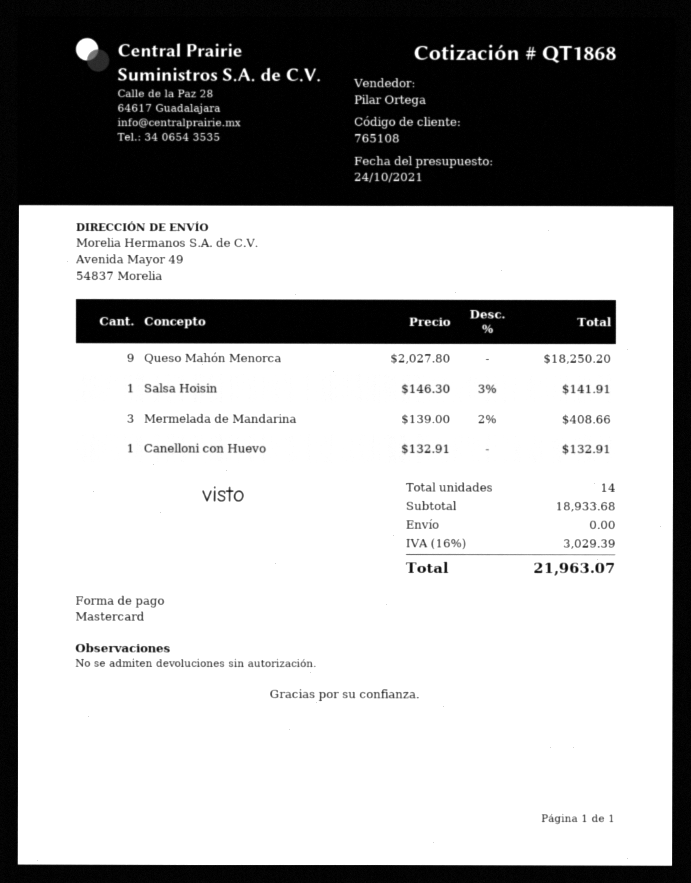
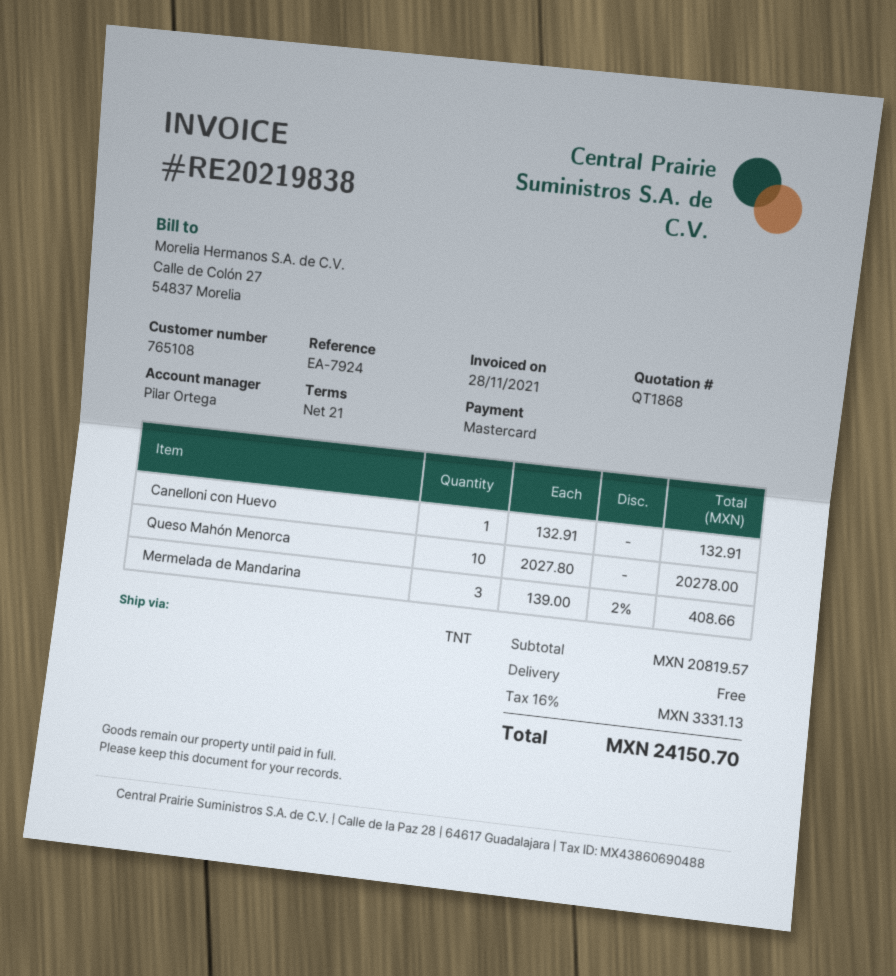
Queso Mahón Menorca: 9 x 2027.80 = 18250.20 -> 10 x 2027.80 = 20278.00
Salsa Hoisin: 1 x 146.30 - 3% = 141.91 -> none
subtotal: 18933.68 -> 20819.57
tax: 16% = 3029.39 -> 16% = 3331.13
total: 21963.07 -> 24150.70

